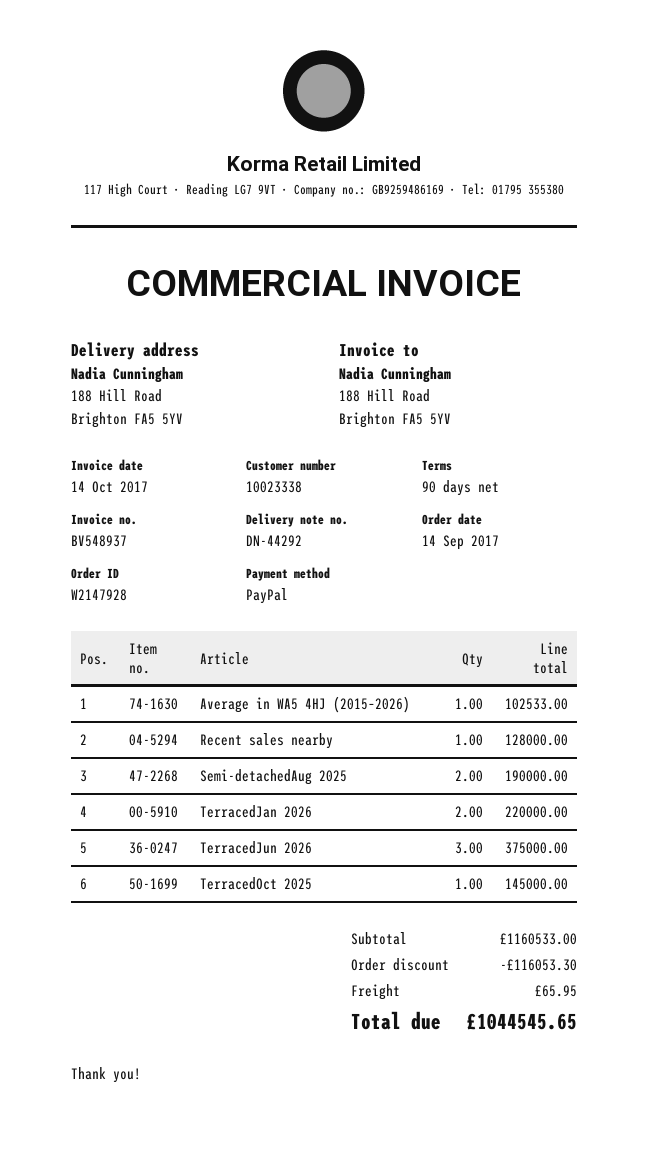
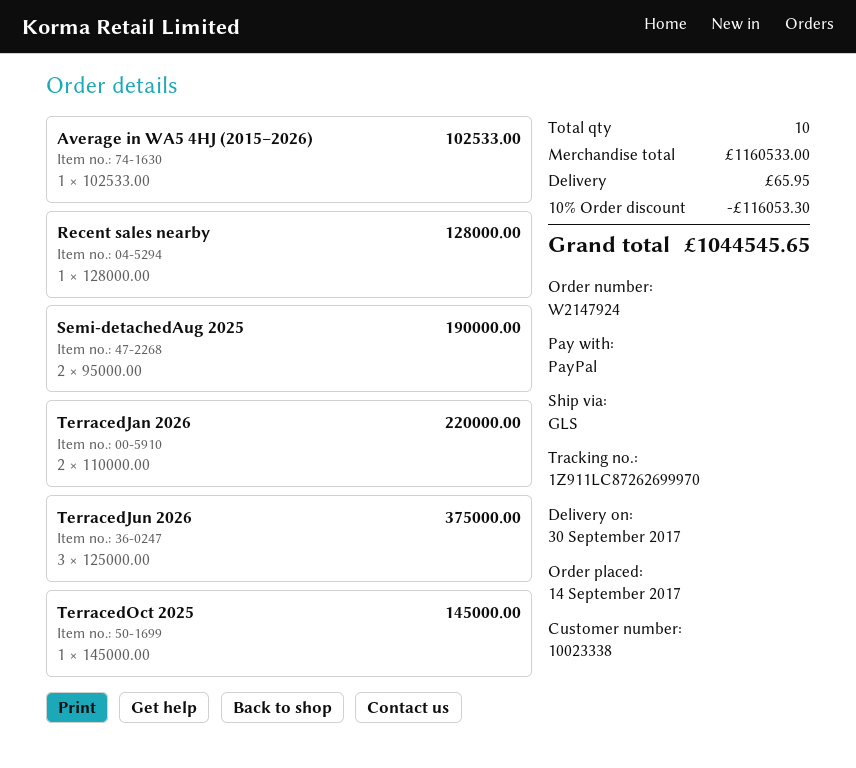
order number: W2147928 -> W2147924

